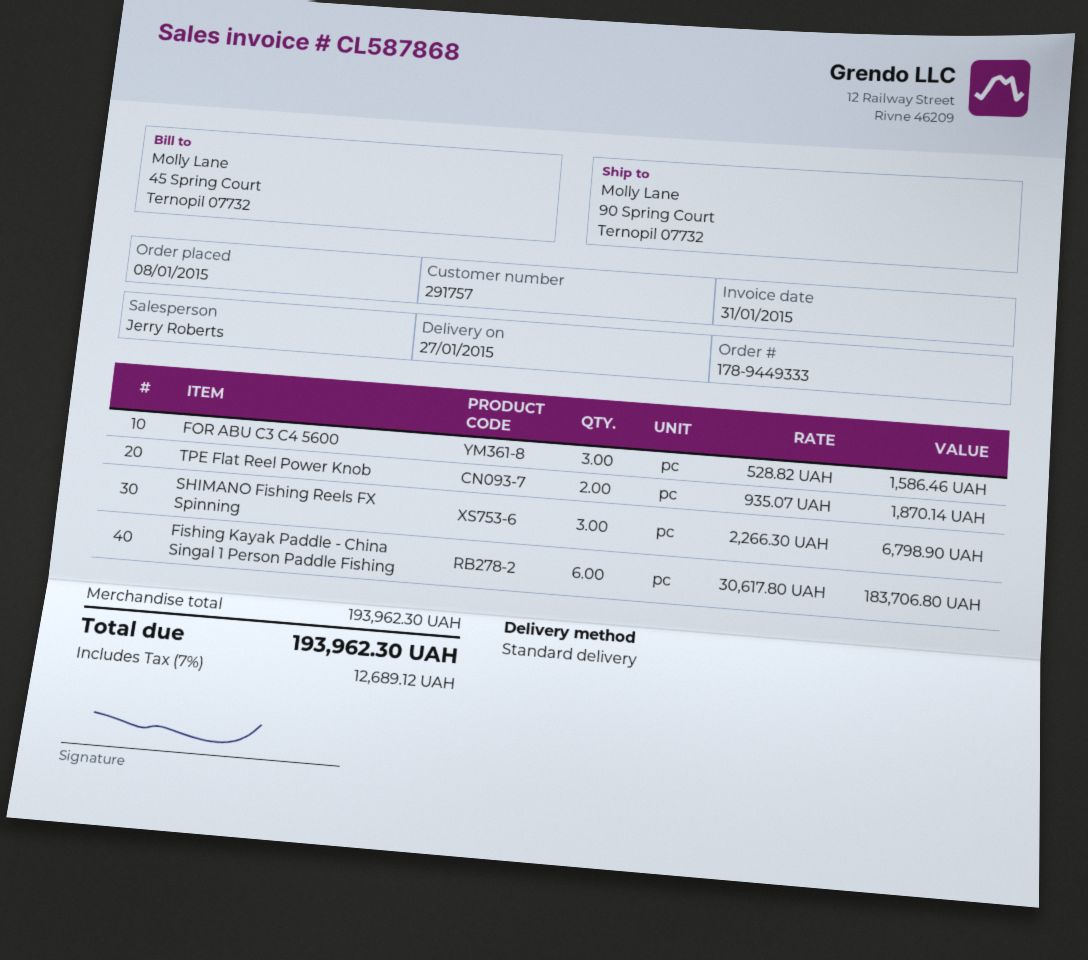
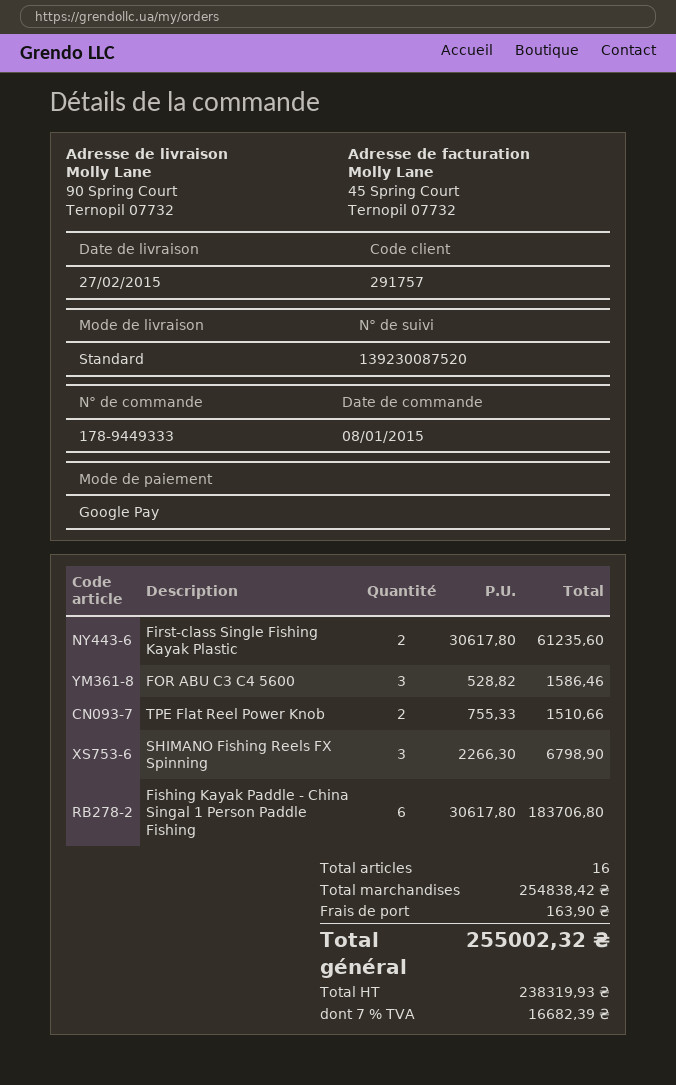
delivery date: 2015-01-27 -> 2015-02-27
TPE Flat Reel Power Knob: 2 x 935.07 = 1870.14 -> 2 x 755.33 = 1510.66
First-class Single Fishing Kayak Plastic: none -> 2 x 30617.80 = 61235.60
subtotal: 193962.30 -> 254838.42
shipping: none -> 163.90
tax: 7% = 12689.12 -> 7% = 16682.39
total: 193962.30 -> 255002.32

